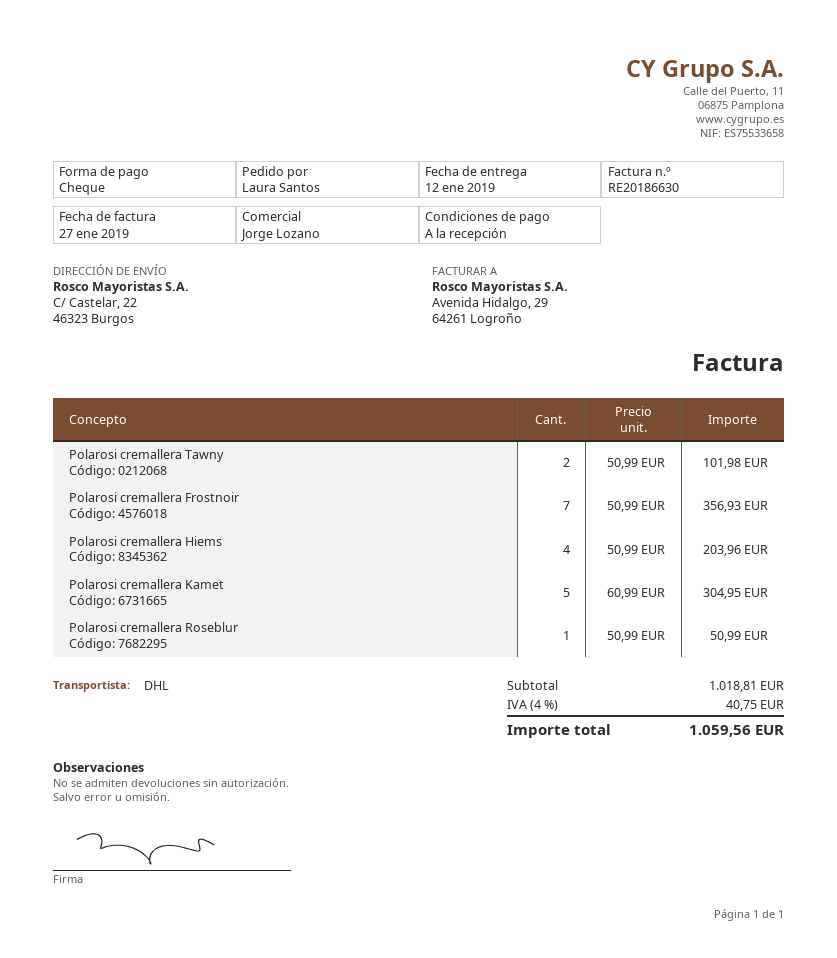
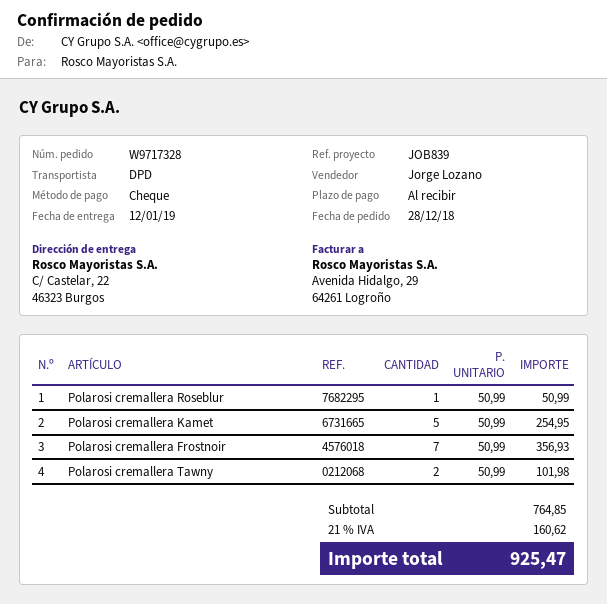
shipping method: DHL -> DPD
Polarosi cremallera Hiems: 4 x 50.99 = 203.96 -> none
Polarosi cremallera Kamet: 5 x 60.99 = 304.95 -> 5 x 50.99 = 254.95
subtotal: 1018.81 -> 764.85
tax: 4% = 40.75 -> 21% = 160.62
total: 1059.56 -> 925.47

